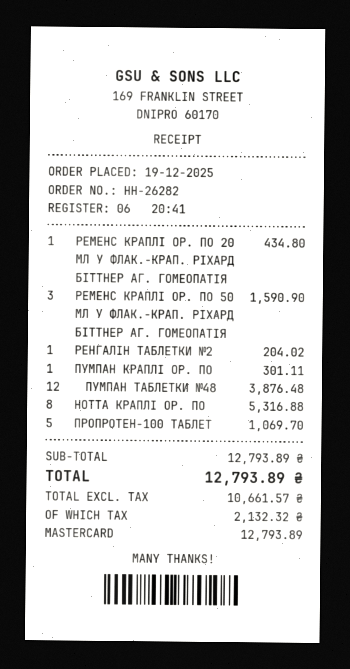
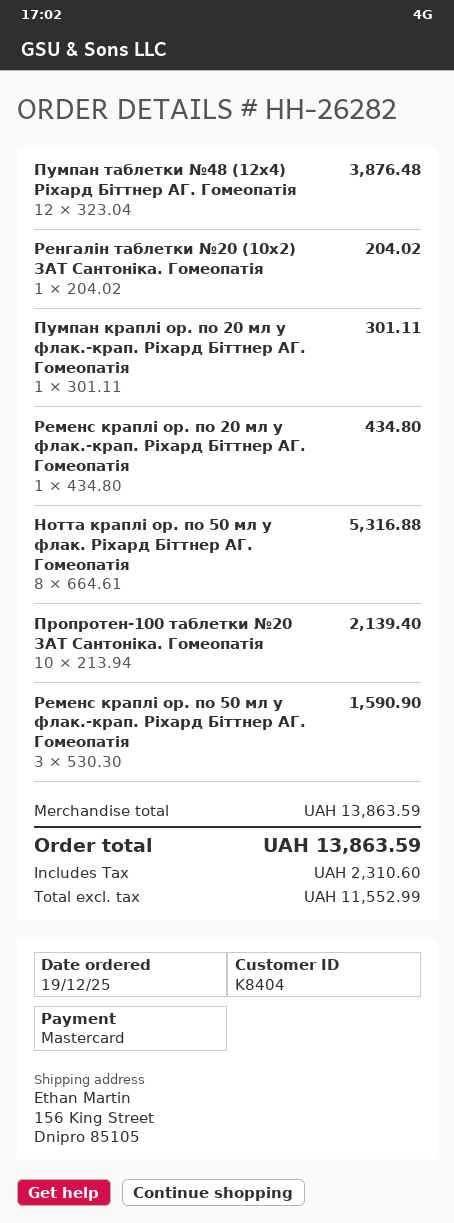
ПРОПРОТЕН-100 ТАБЛЕТ: 5 for 1069.70 -> 10 for 2139.40
subtotal: 12793.89 -> 13863.59
net: 10661.57 -> 11552.99
tax: 2132.32 -> 2310.60
total: 12793.89 -> 13863.59

